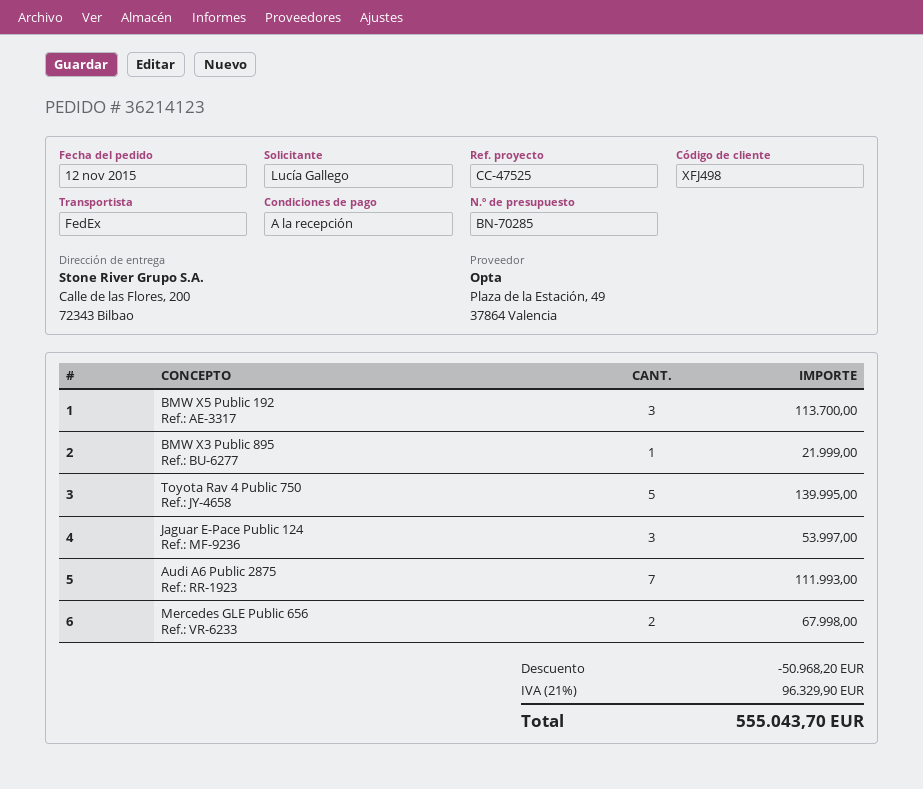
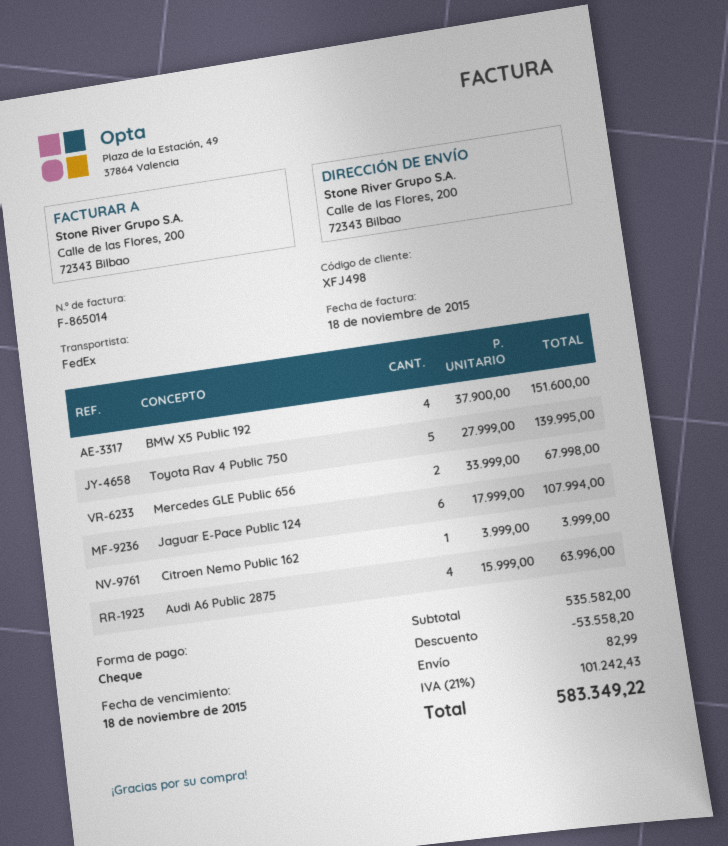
BMW X5 Public 192: 3 for 113700.00 -> 4 for 151600.00
BMW X3 Public 895: 1 for 21999.00 -> none
Jaguar E-Pace Public 124: 3 for 53997.00 -> 6 for 107994.00
Audi A6 Public 2875: 7 for 111993.00 -> 4 for 63996.00
Citroen Nemo Public 162: none -> 1 for 3999.00
discount: 50968.20 -> 53558.20
shipping: none -> 82.99
tax: 21% = 96329.90 -> 21% = 101242.43
total: 555043.70 -> 583349.22

